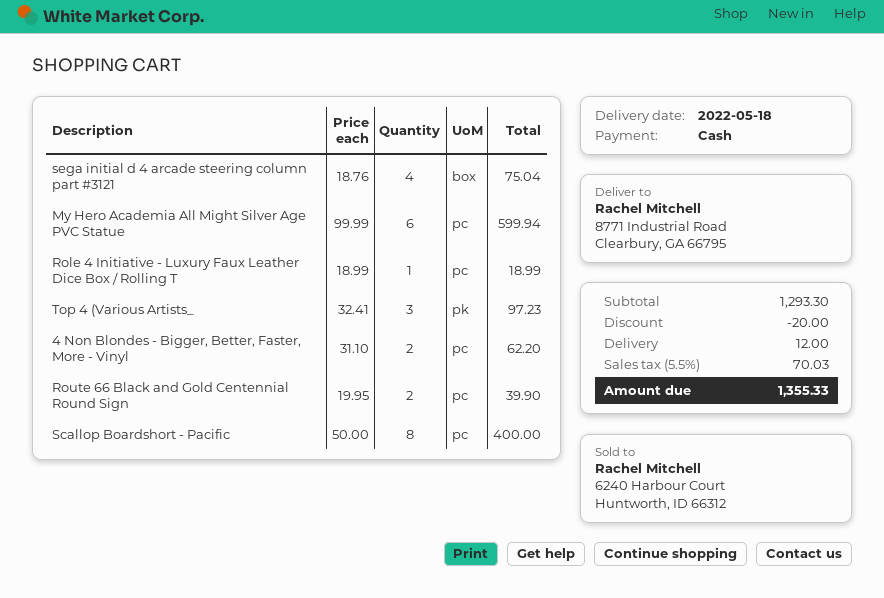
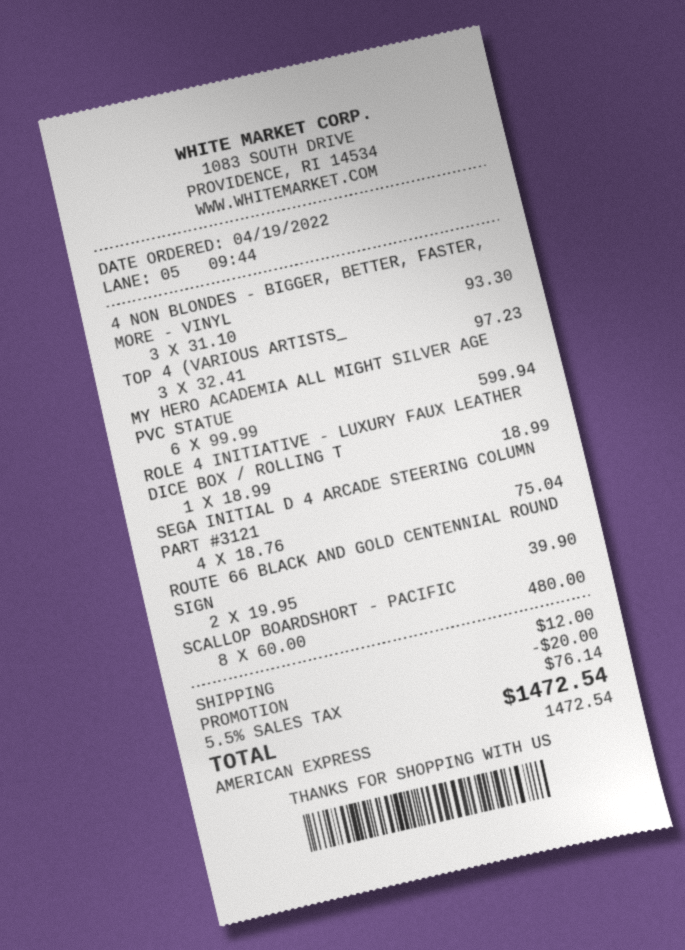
payment method: cash -> American Express
4 Non Blondes - Bigger, Better, Faster, More - Vinyl: 2 x 31.10 = 62.20 -> 3 x 31.10 = 93.30
Scallop Boardshort - Pacific: 8 x 50.00 = 400.00 -> 8 x 60.00 = 480.00
tax: 5.5% = 70.03 -> 5.5% = 76.14
total: 1355.33 -> 1472.54

